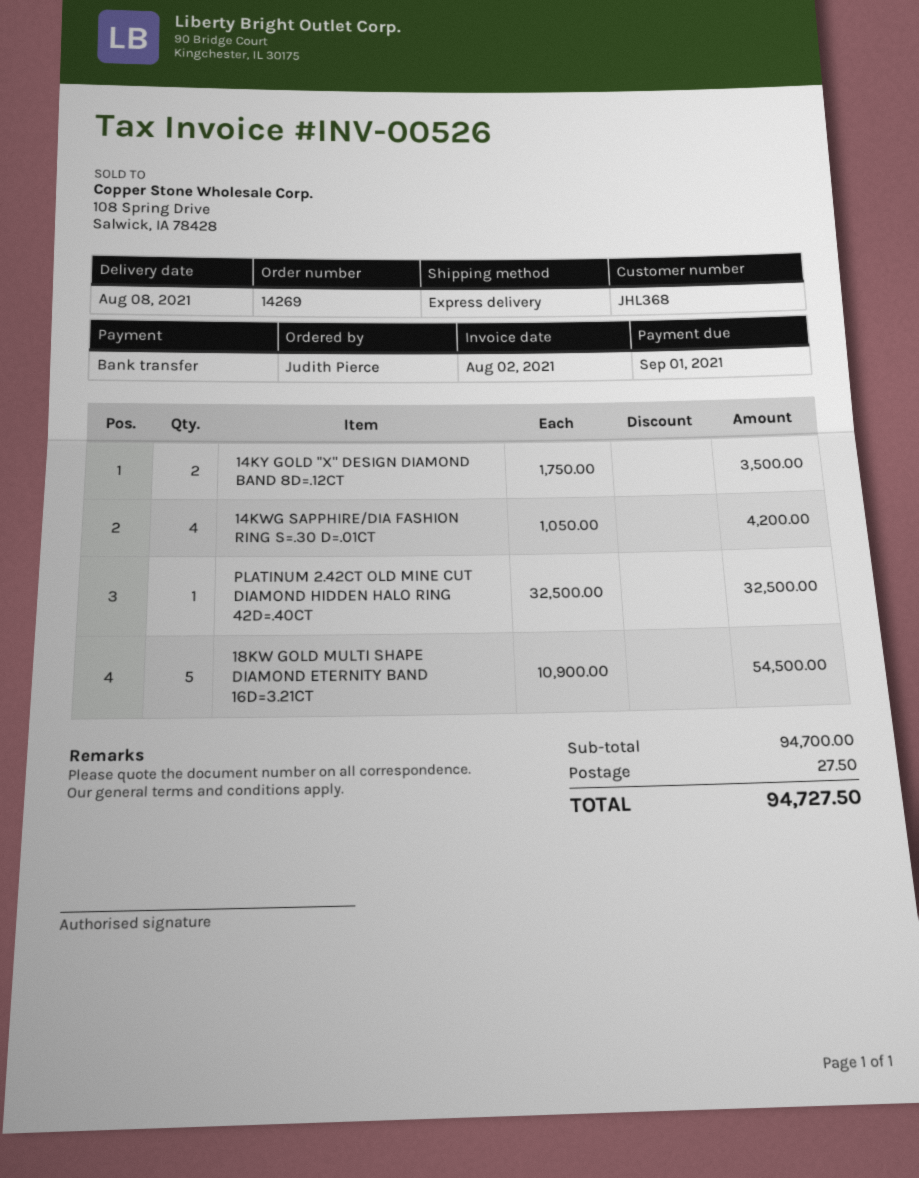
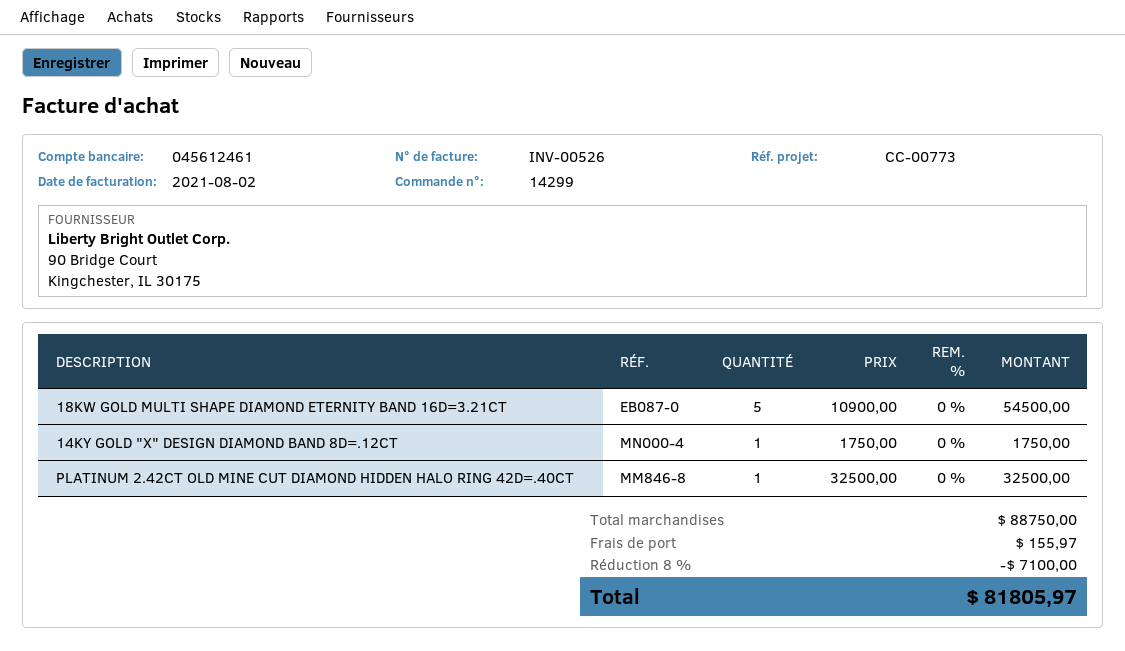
order number: 14269 -> 14299
14KY GOLD "X" DESIGN DIAMOND BAND 8D=.12CT: 2 x 1750.00 = 3500.00 -> 1 x 1750.00 = 1750.00
14KWG SAPPHIRE/DIA FASHION RING S=.30 D=.01CT: 4 x 1050.00 = 4200.00 -> none
subtotal: 94700.00 -> 88750.00
discount: none -> 8% = 7100.00
shipping: 27.50 -> 155.97
total: 94727.50 -> 81805.97

